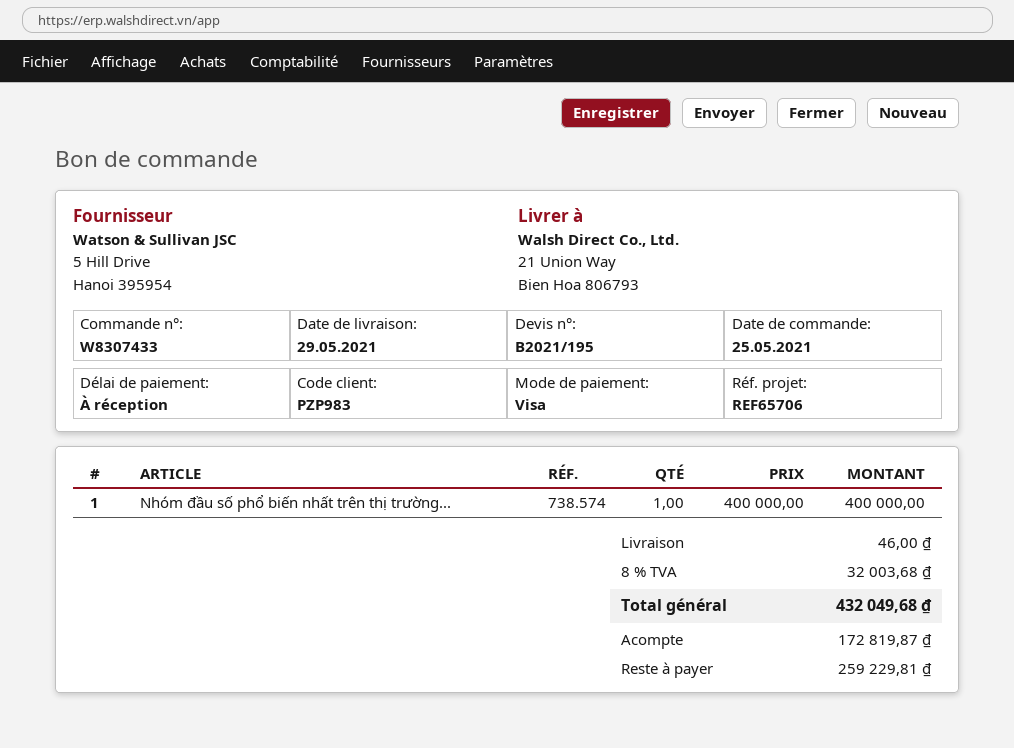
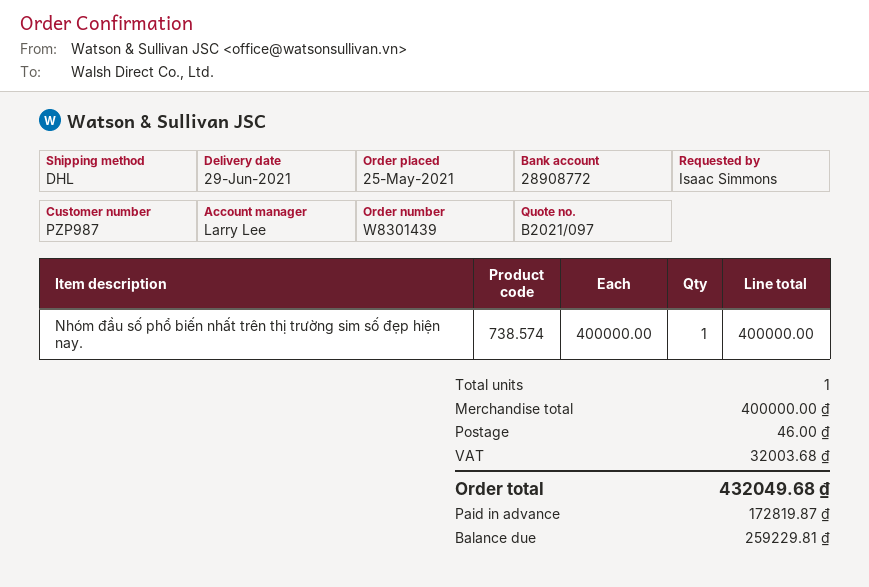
quote number: B2021/195 -> B2021/097
order number: W8307433 -> W8301439
delivery date: 2021-05-29 -> 2021-06-29
customer number: PZP983 -> PZP987

